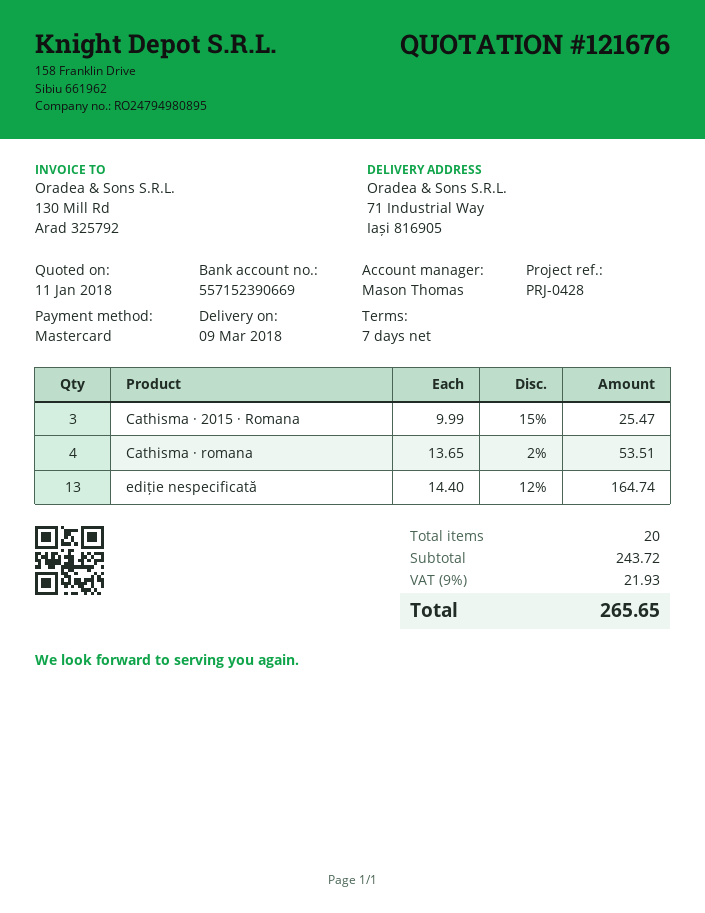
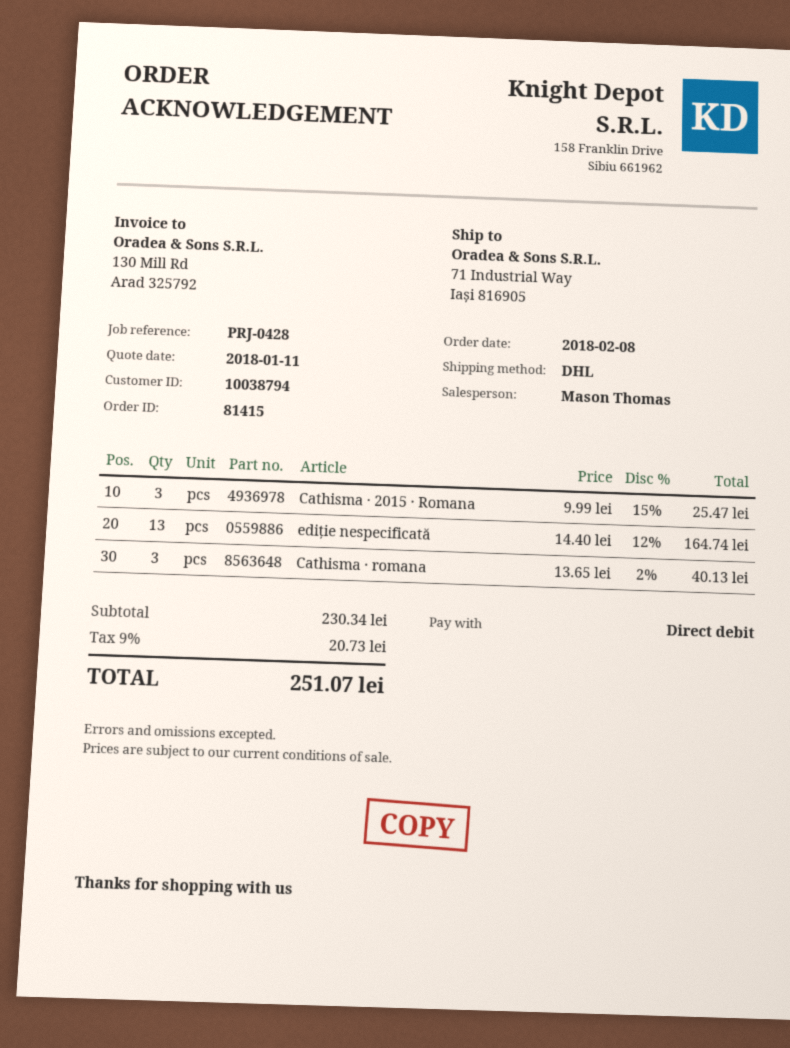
payment method: Mastercard -> direct debit
Cathisma · romana: 4 x 13.65 - 2% = 53.51 -> 3 x 13.65 - 2% = 40.13
subtotal: 243.72 -> 230.34
tax: 9% = 21.93 -> 9% = 20.73
total: 265.65 -> 251.07

